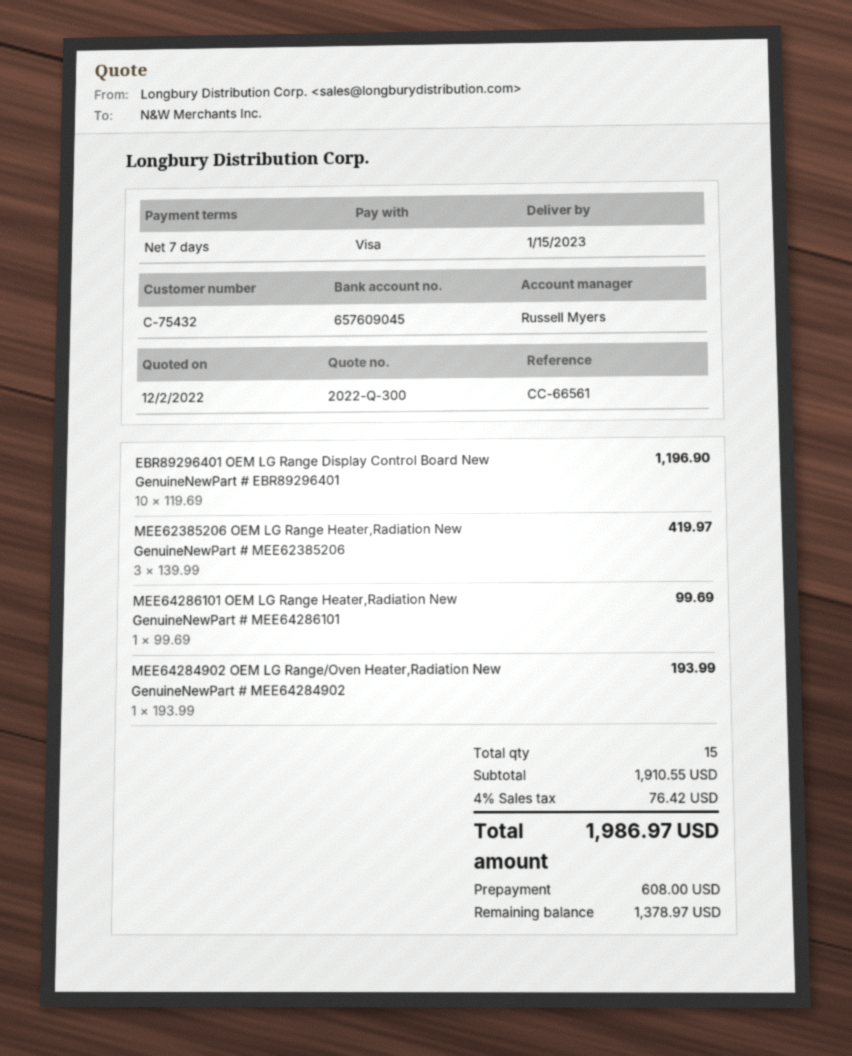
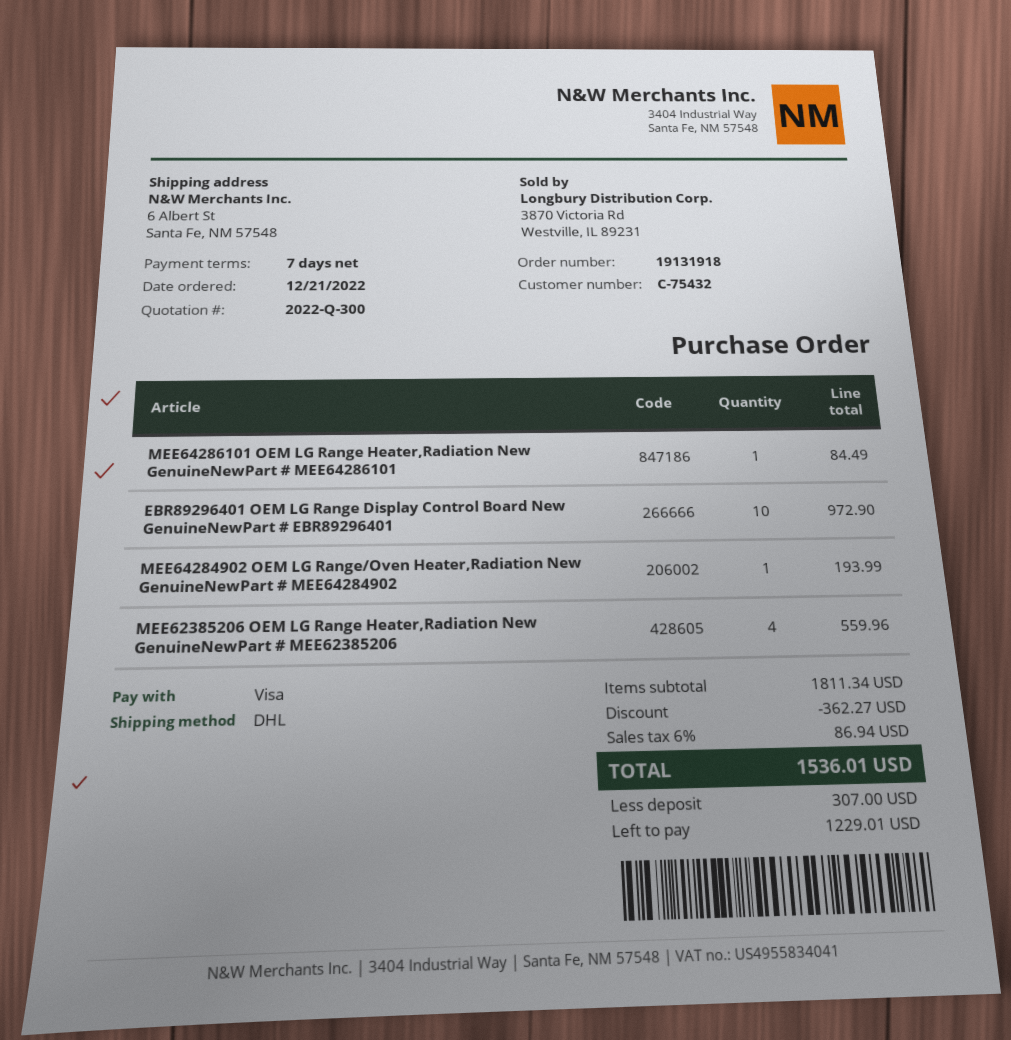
EBR89296401 OEM LG Range Display Control Board New GenuineNewPart # EBR89296401: 10 for 1196.90 -> 10 for 972.90
MEE62385206 OEM LG Range Heater,Radiation New GenuineNewPart # MEE62385206: 3 for 419.97 -> 4 for 559.96
MEE64286101 OEM LG Range Heater,Radiation New GenuineNewPart # MEE64286101: 1 for 99.69 -> 1 for 84.49
subtotal: 1910.55 -> 1811.34
discount: none -> 362.27
tax: 4% = 76.42 -> 6% = 86.94
total: 1986.97 -> 1536.01
deposit: 608.00 -> 307.00
balance: 1378.97 -> 1229.01

